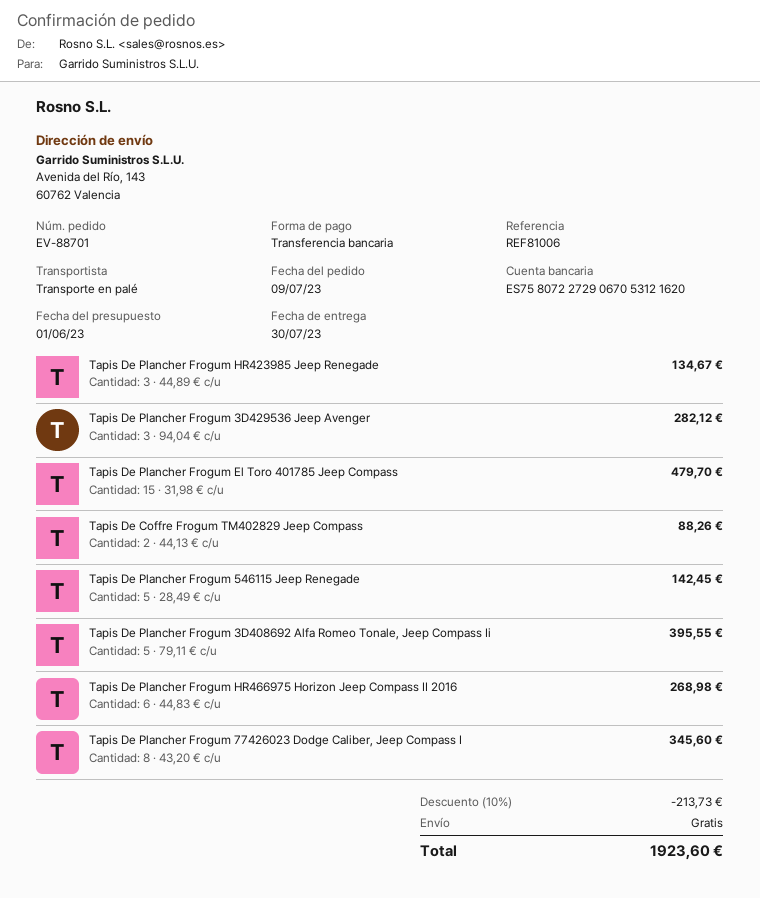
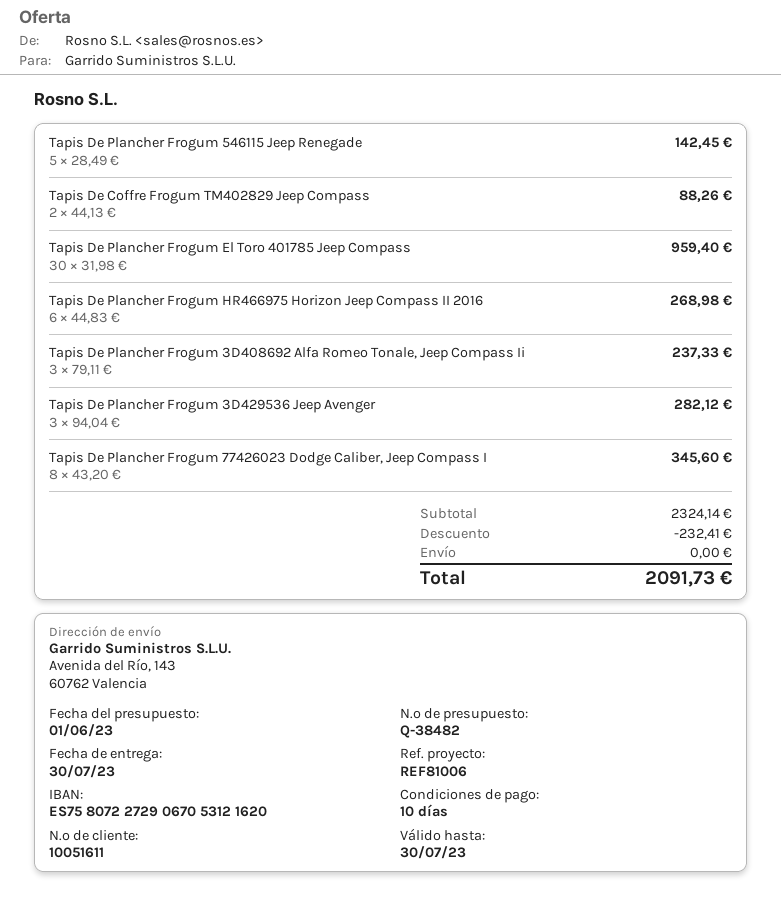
Tapis De Plancher Frogum HR423985 Jeep Renegade: 3 x 44.89 = 134.67 -> none
Tapis De Plancher Frogum El Toro 401785 Jeep Compass: 15 x 31.98 = 479.70 -> 30 x 31.98 = 959.40
Tapis De Plancher Frogum 3D408692 Alfa Romeo Tonale, Jeep Compass Ii: 5 x 79.11 = 395.55 -> 3 x 79.11 = 237.33
discount: 213.73 -> 232.41
total: 1923.60 -> 2091.73

